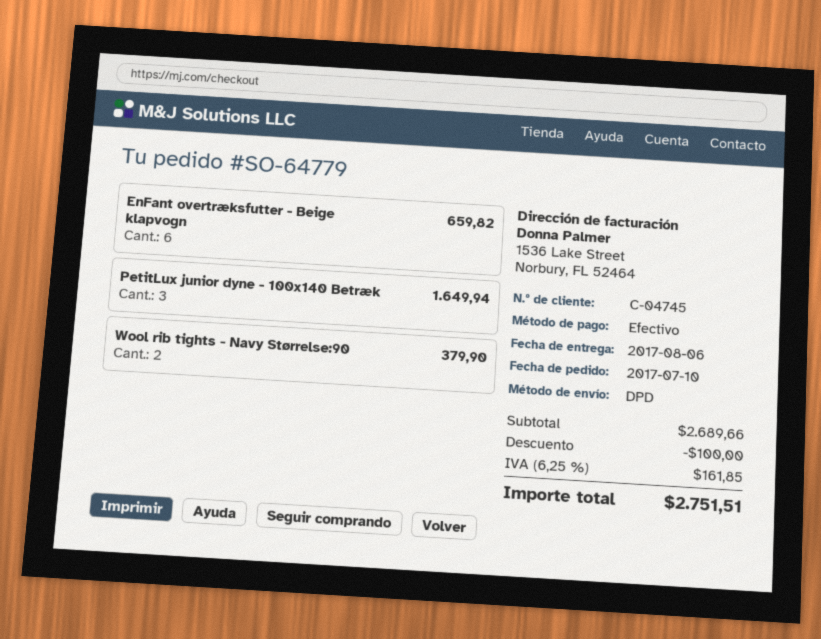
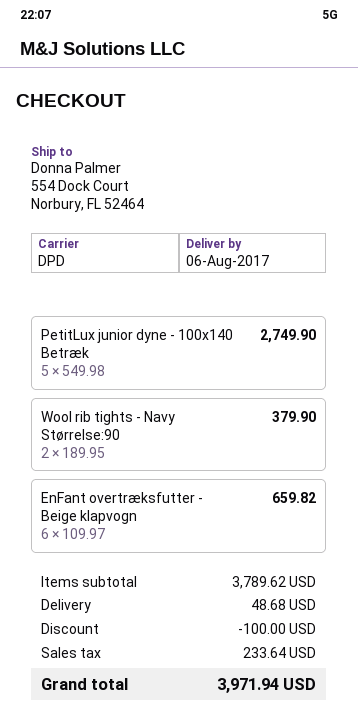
PetitLux junior dyne - 100x140 Betræk: 3 for 1649.94 -> 5 for 2749.90
subtotal: 2689.66 -> 3789.62
shipping: none -> 48.68
tax: 161.85 -> 233.64
total: 2751.51 -> 3971.94

